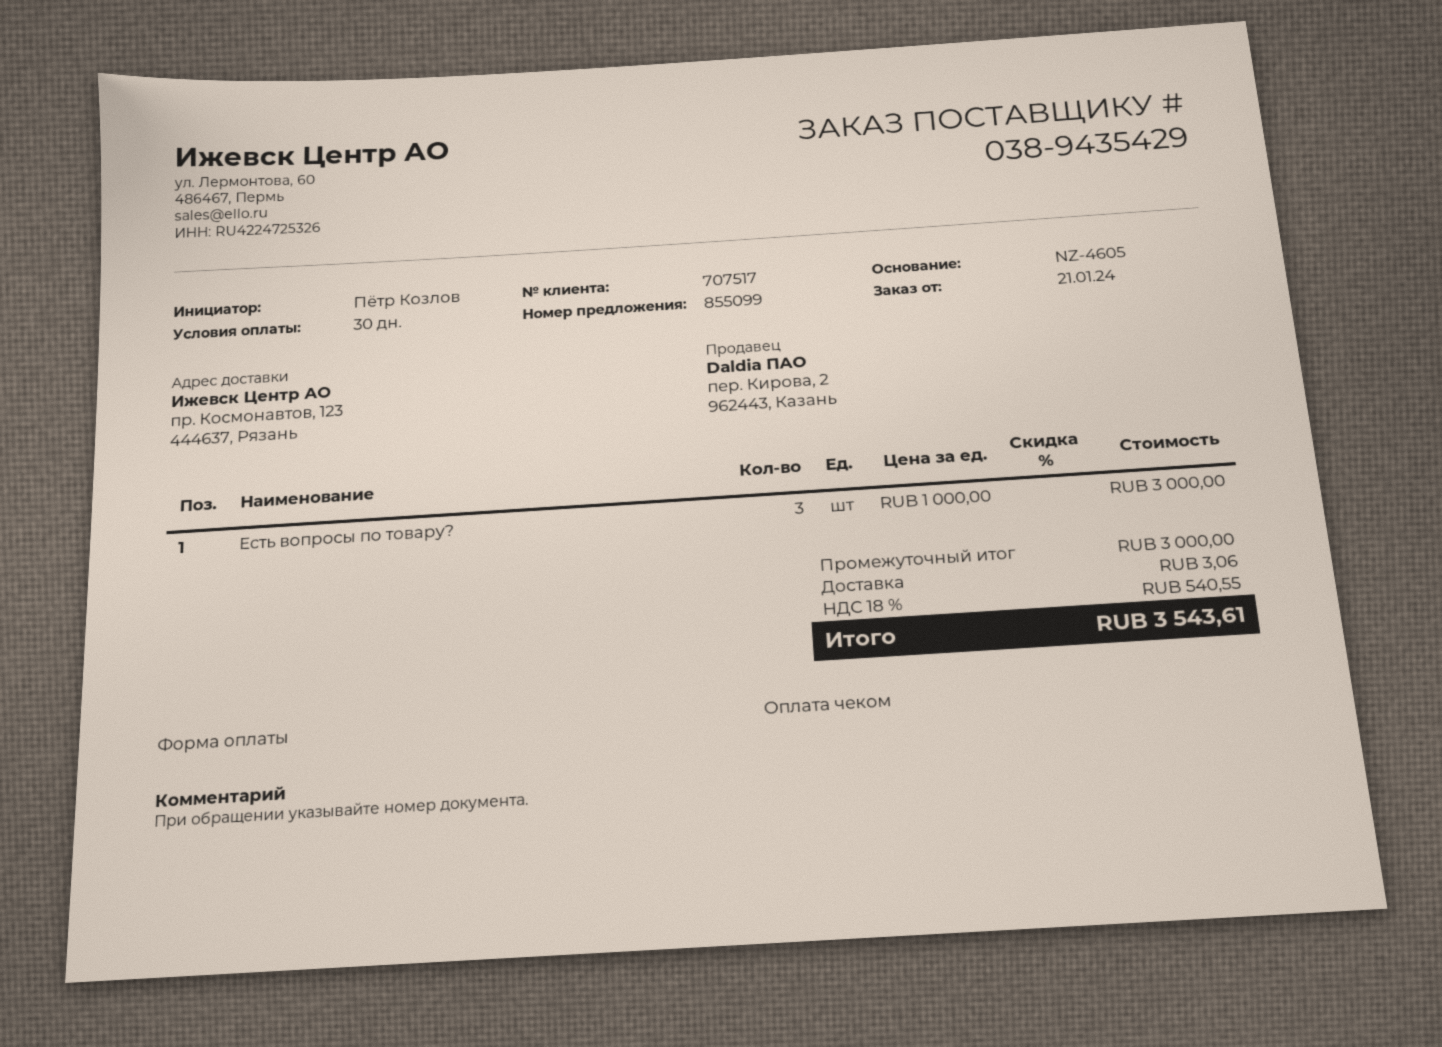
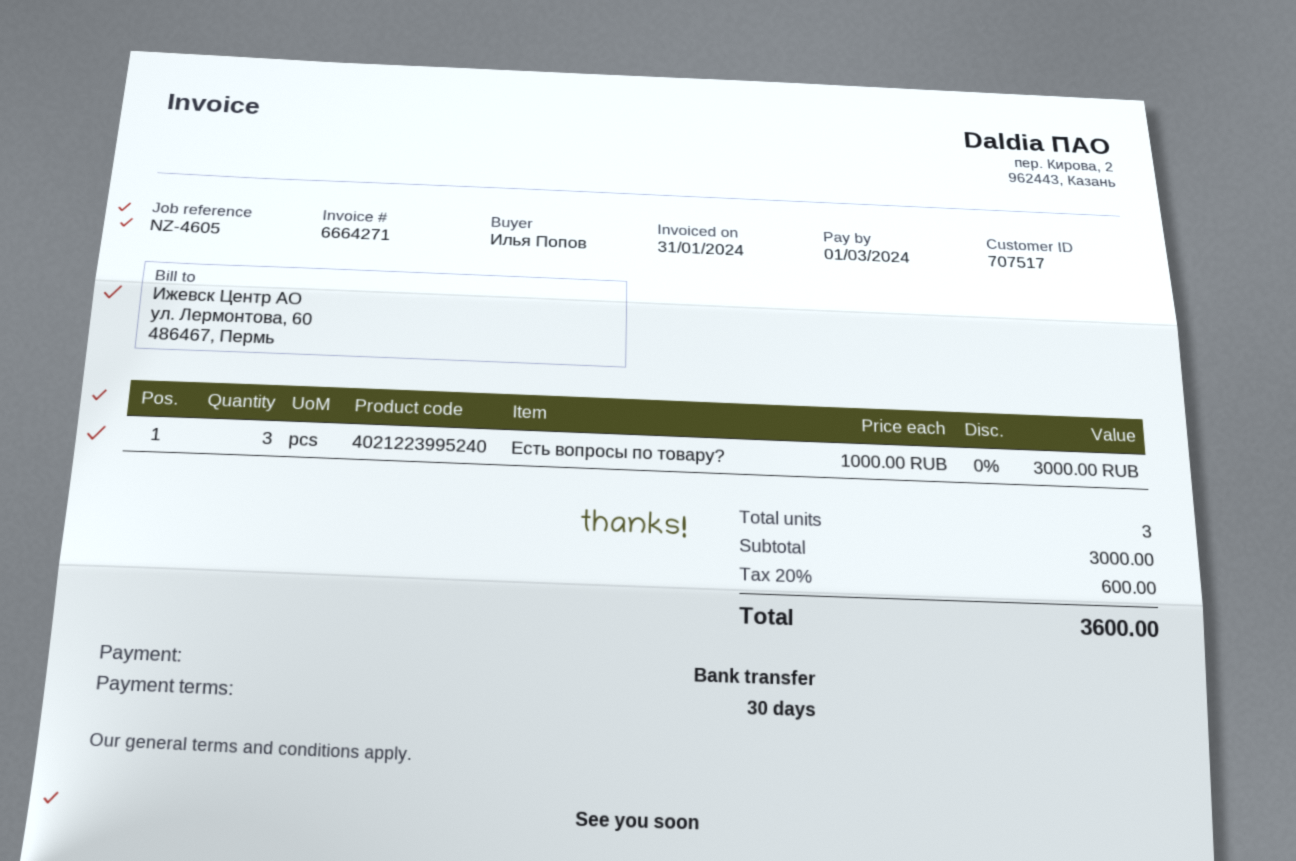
ordered by: Пётр Козлов -> Илья Попов
payment method: cheque -> bank transfer
shipping: 3.06 -> none
tax: 18% = 540.55 -> 20% = 600.00
total: 3543.61 -> 3600.00

